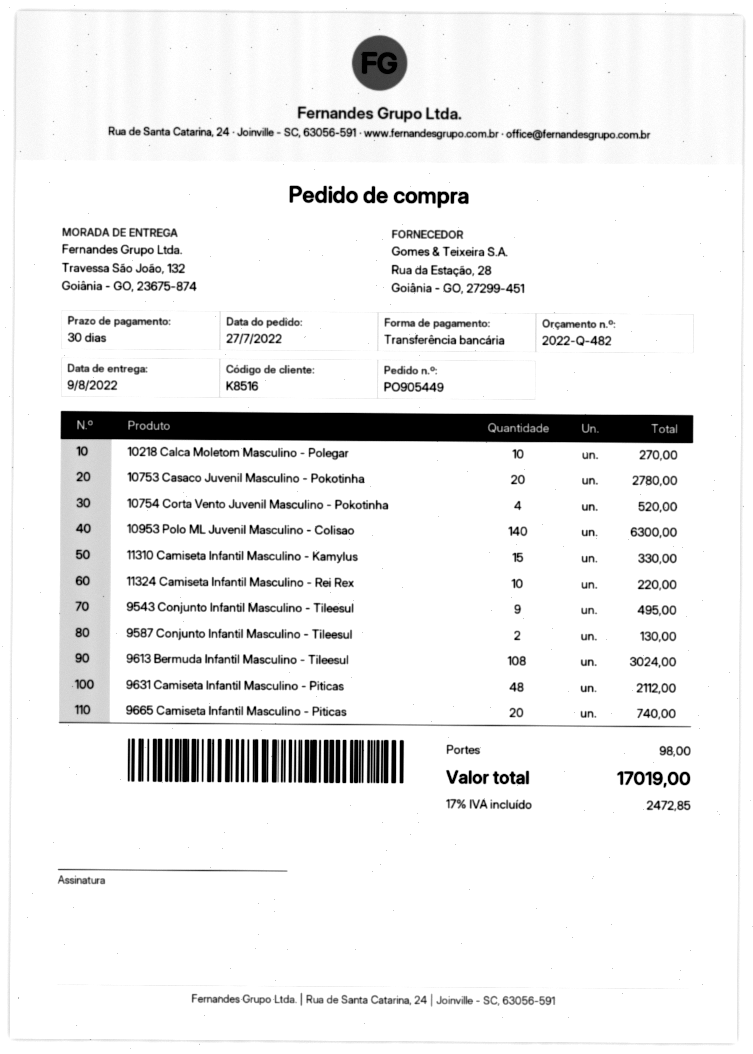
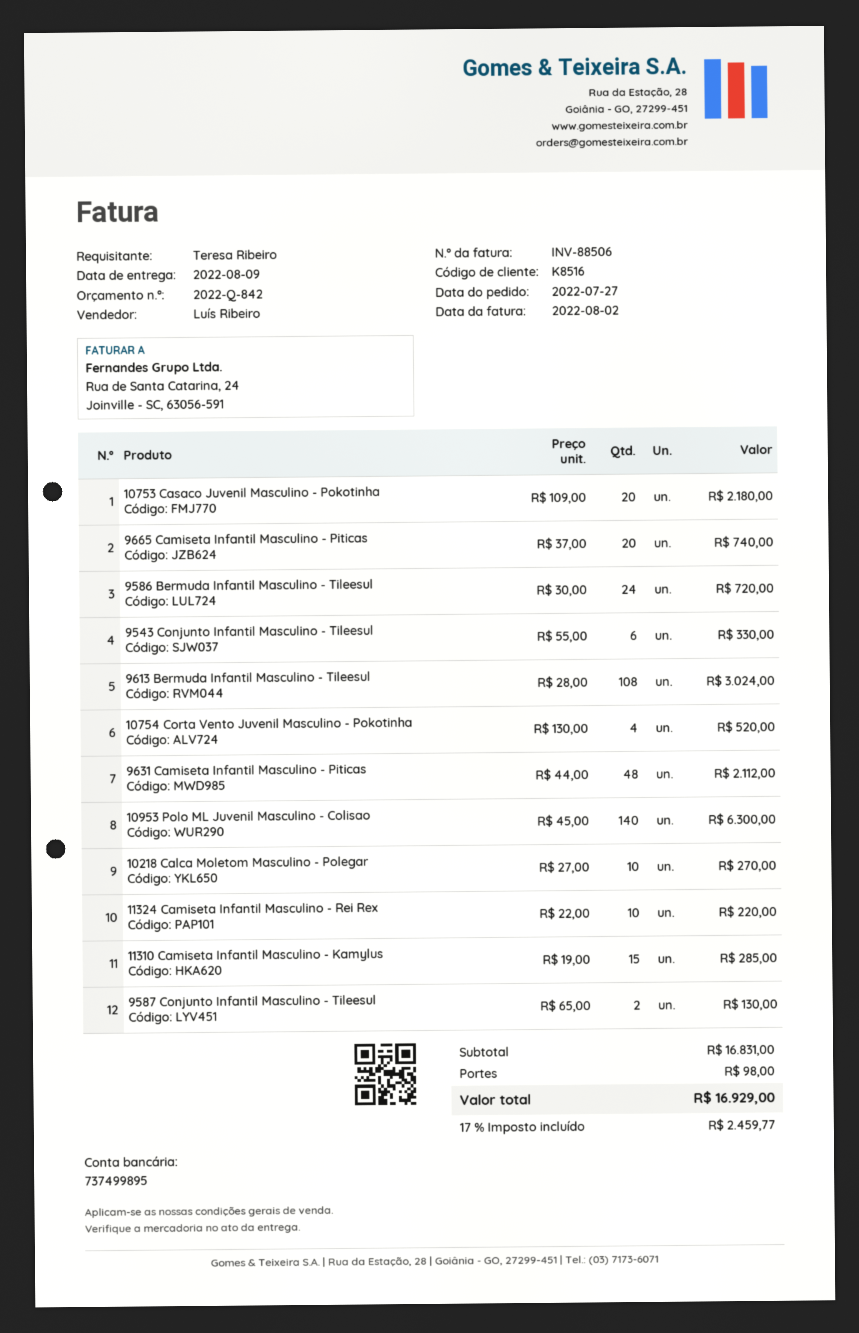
quote number: 2022-Q-482 -> 2022-Q-842
10753 Casaco Juvenil Masculino - Pokotinha: 20 for 2780.00 -> 20 for 2180.00
11310 Camiseta Infantil Masculino - Kamylus: 15 for 330.00 -> 15 for 285.00
9543 Conjunto Infantil Masculino - Tileesul: 9 for 495.00 -> 6 for 330.00
9586 Bermuda Infantil Masculino - Tileesul: none -> 24 for 720.00
tax: 17% = 2472.85 -> 17% = 2459.77
total: 17019.00 -> 16929.00

